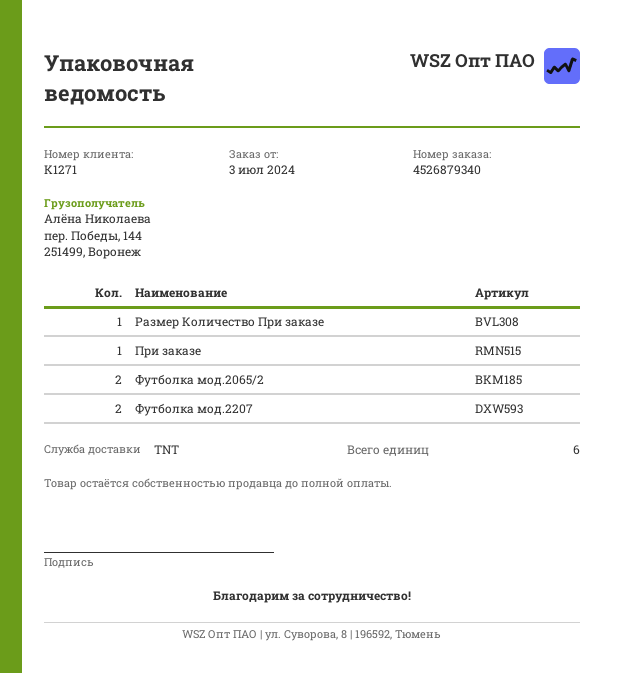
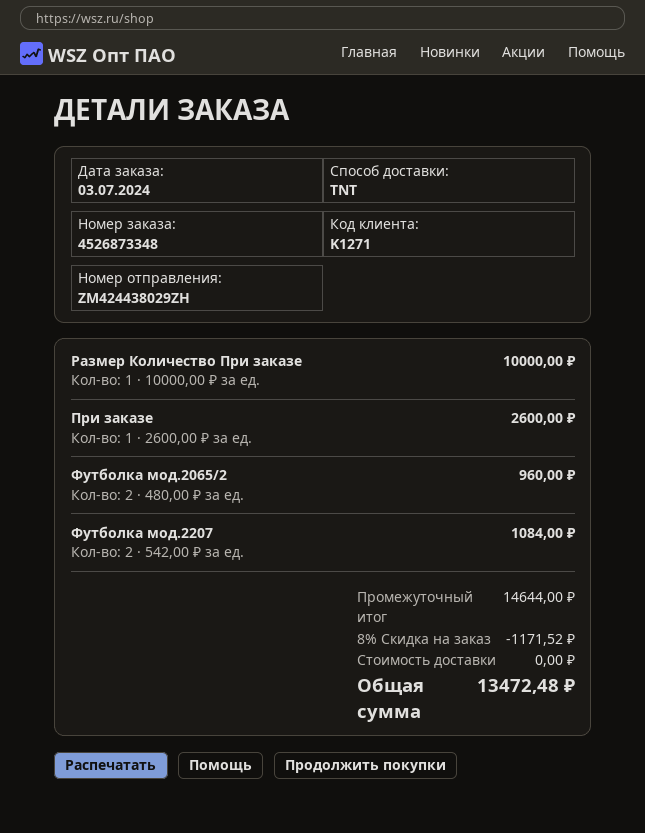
order number: 4526879340 -> 4526873348

